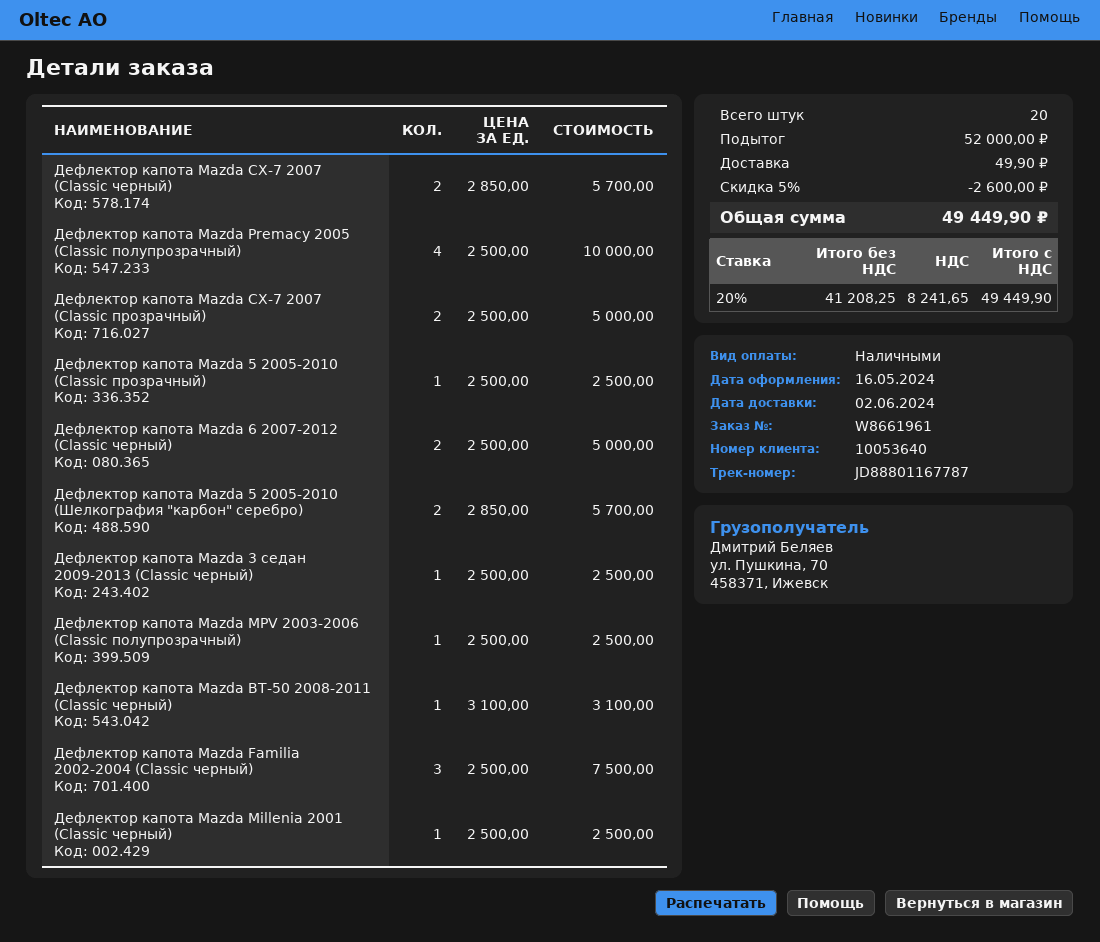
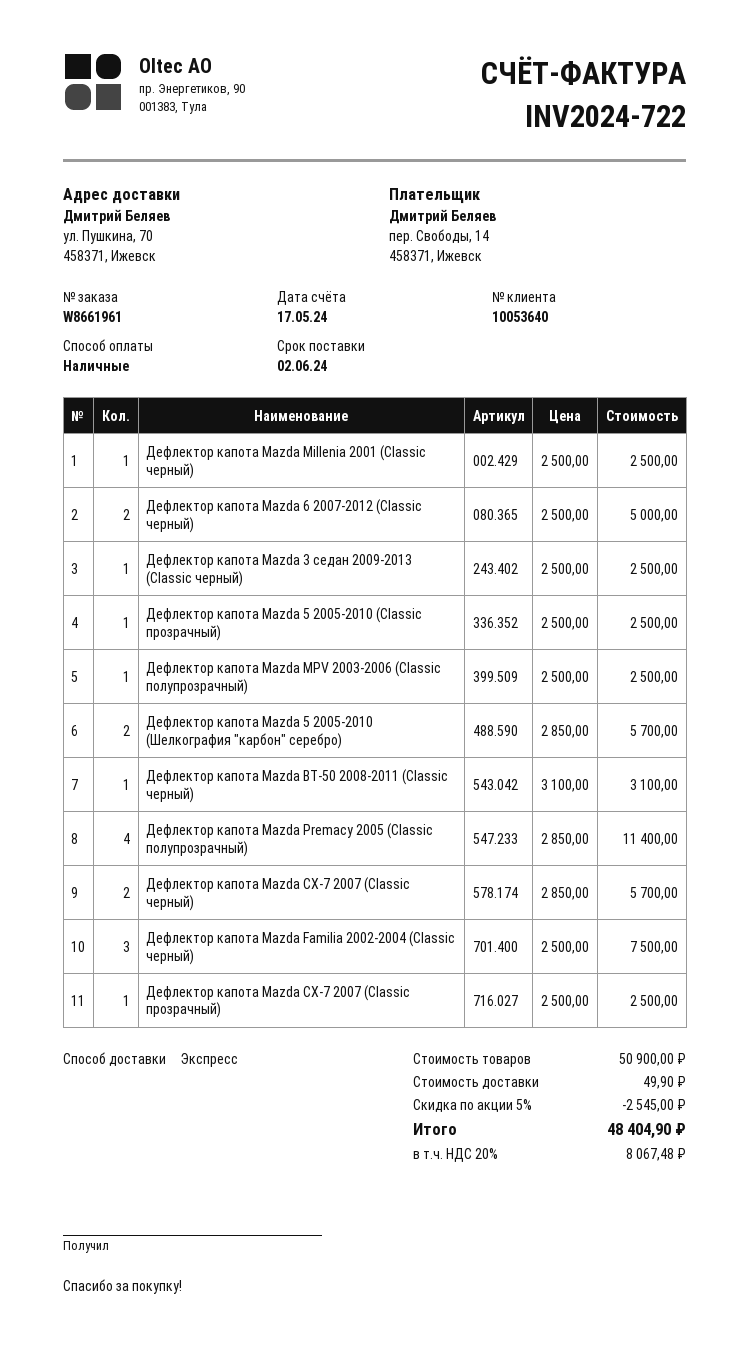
Дефлектор капота Mazda Premacy 2005 (Classic полупрозрачный): 4 x 2500.00 = 10000.00 -> 4 x 2850.00 = 11400.00
Дефлектор капота Mazda CX-7 2007 (Classic прозрачный): 2 x 2500.00 = 5000.00 -> 1 x 2500.00 = 2500.00
subtotal: 52000.00 -> 50900.00
discount: 5% = 2600.00 -> 5% = 2545.00
tax: 20% = 8241.65 -> 20% = 8067.48
total: 49449.90 -> 48404.90

